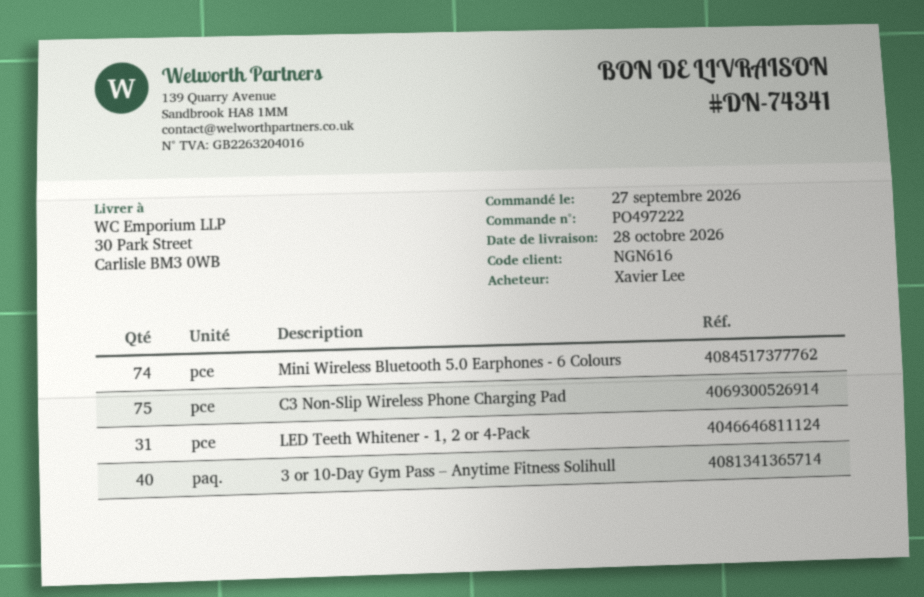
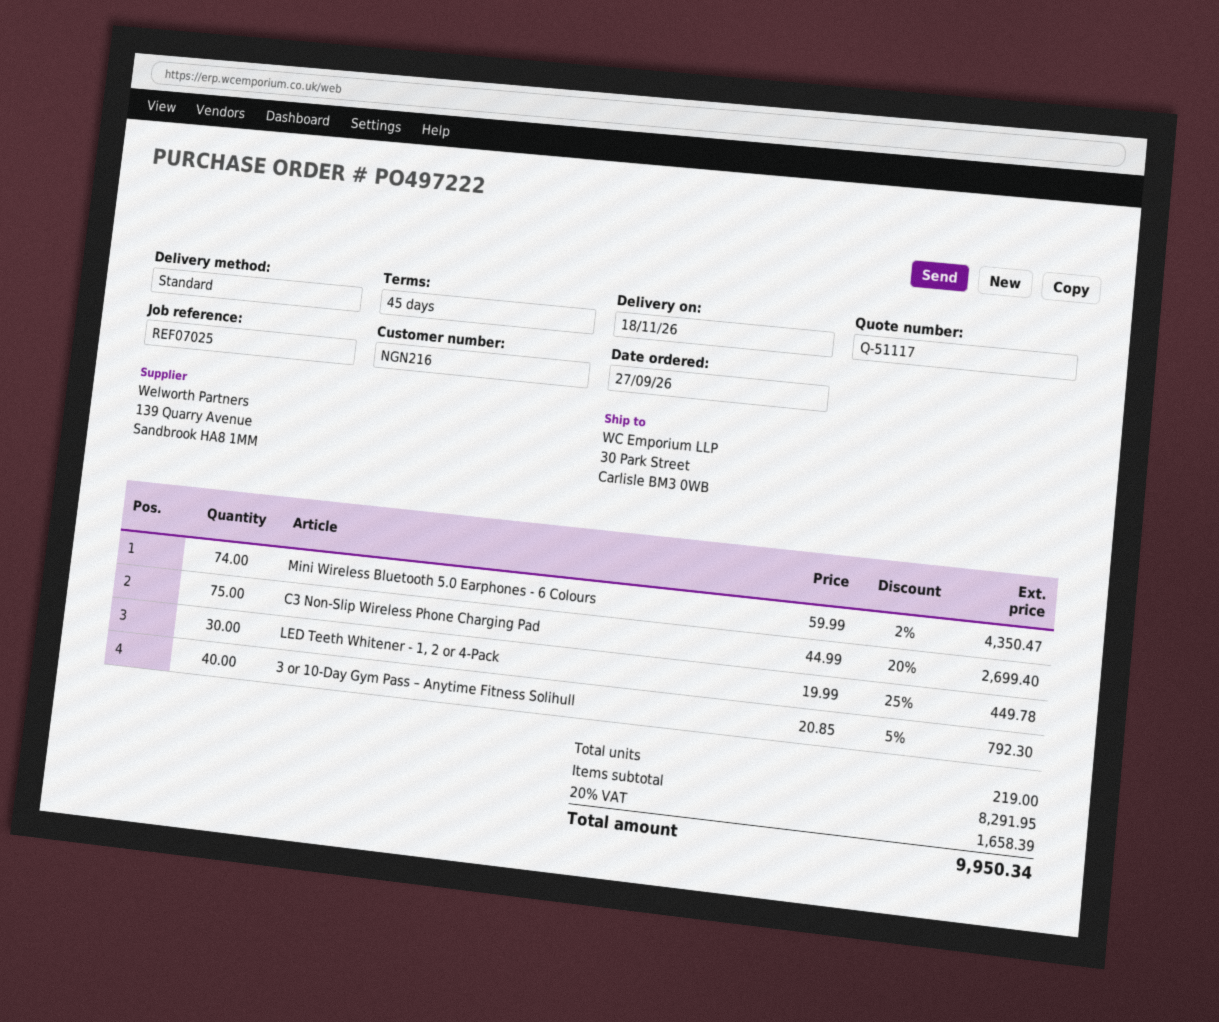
delivery date: 2026-10-28 -> 2026-11-18
customer number: NGN616 -> NGN216
LED Teeth Whitener - 1, 2 or 4-Pack: 31 -> 30

